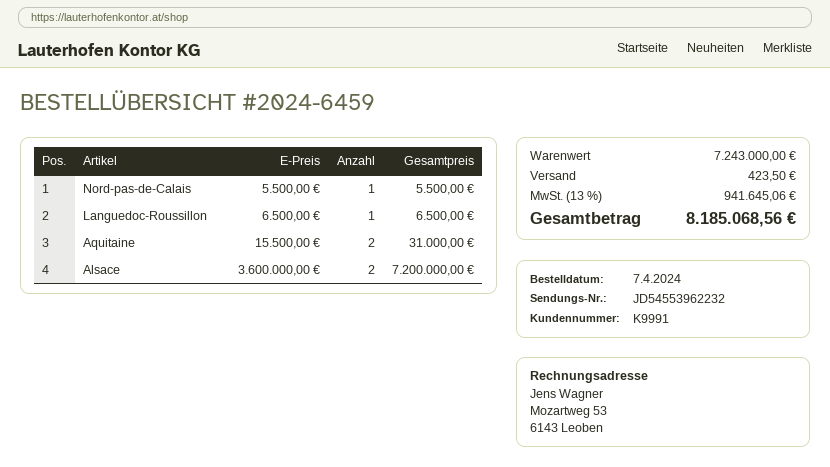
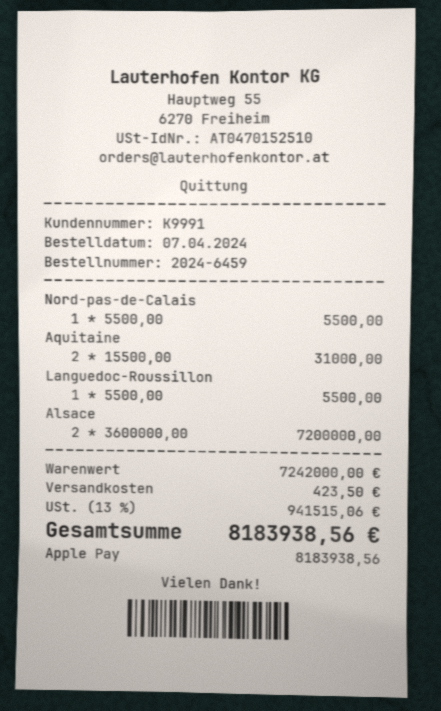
Languedoc-Roussillon: 1 x 6500.00 = 6500.00 -> 1 x 5500.00 = 5500.00
subtotal: 7243000.00 -> 7242000.00
tax: 13% = 941645.06 -> 13% = 941515.06
total: 8185068.56 -> 8183938.56

